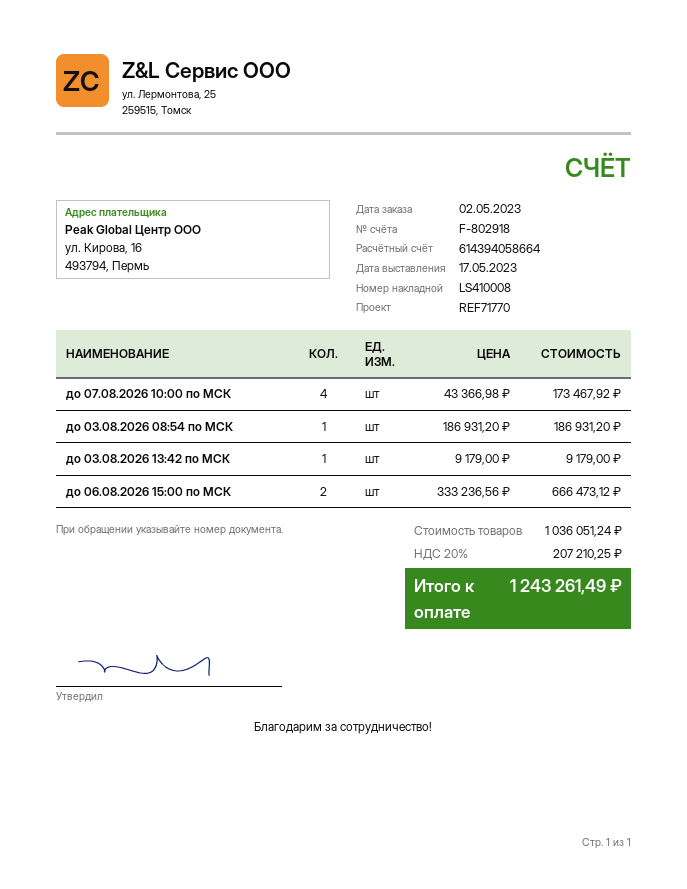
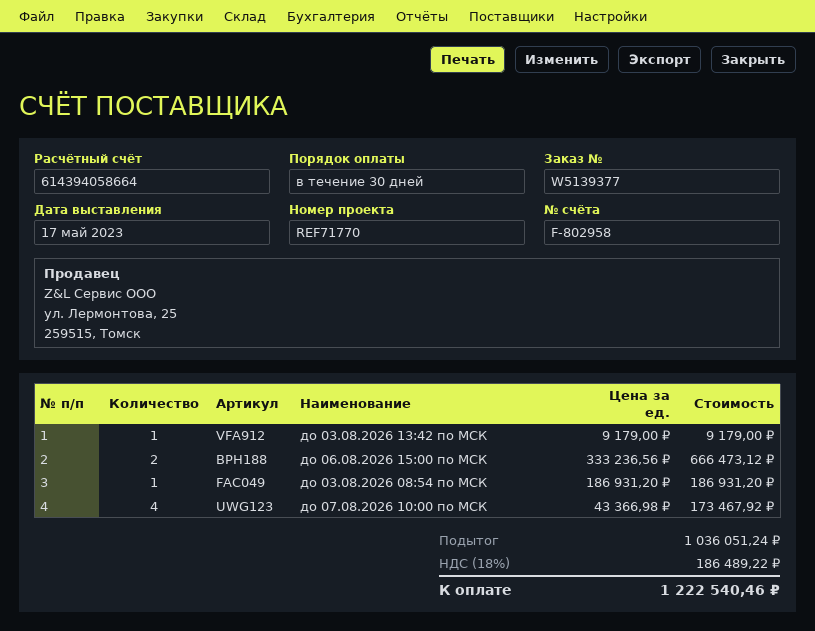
invoice number: F-802918 -> F-802958
tax: 20% = 207210.25 -> 18% = 186489.22
total: 1243261.49 -> 1222540.46

